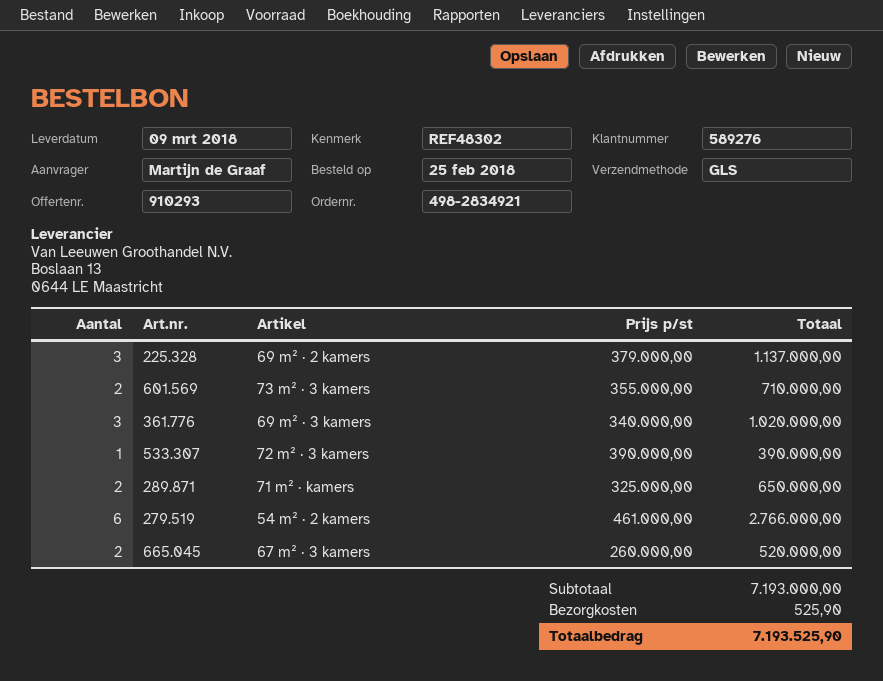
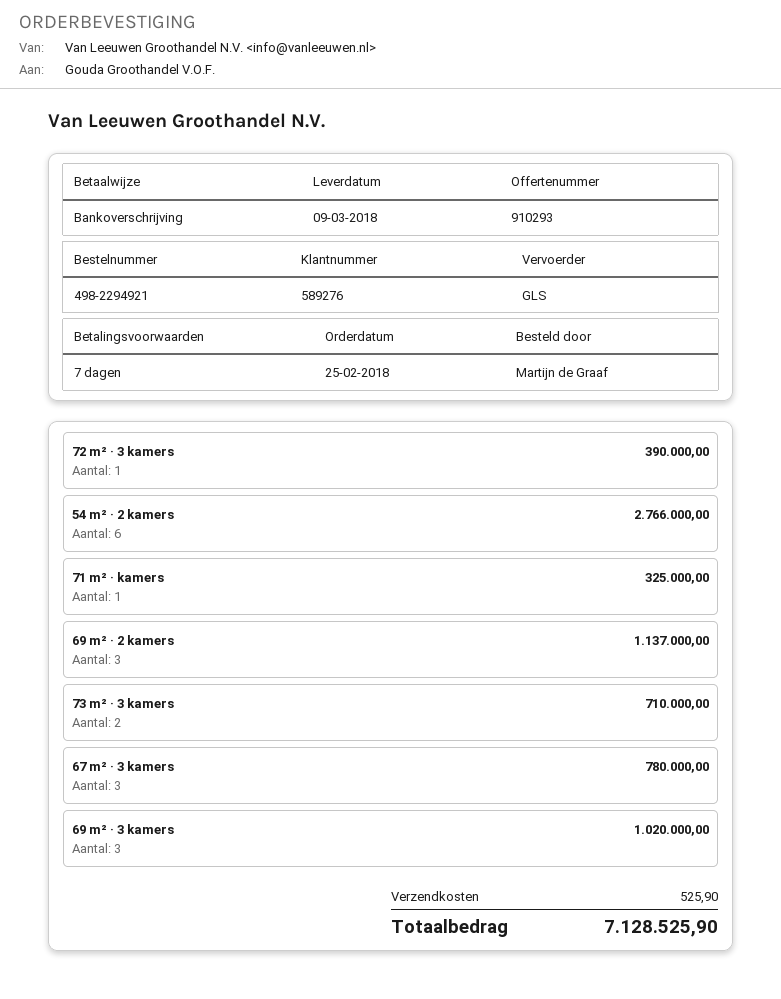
order number: 498-2834921 -> 498-2294921
71 m² · kamers: 2 for 650000.00 -> 1 for 325000.00
67 m² · 3 kamers: 2 for 520000.00 -> 3 for 780000.00
total: 7193525.90 -> 7128525.90

